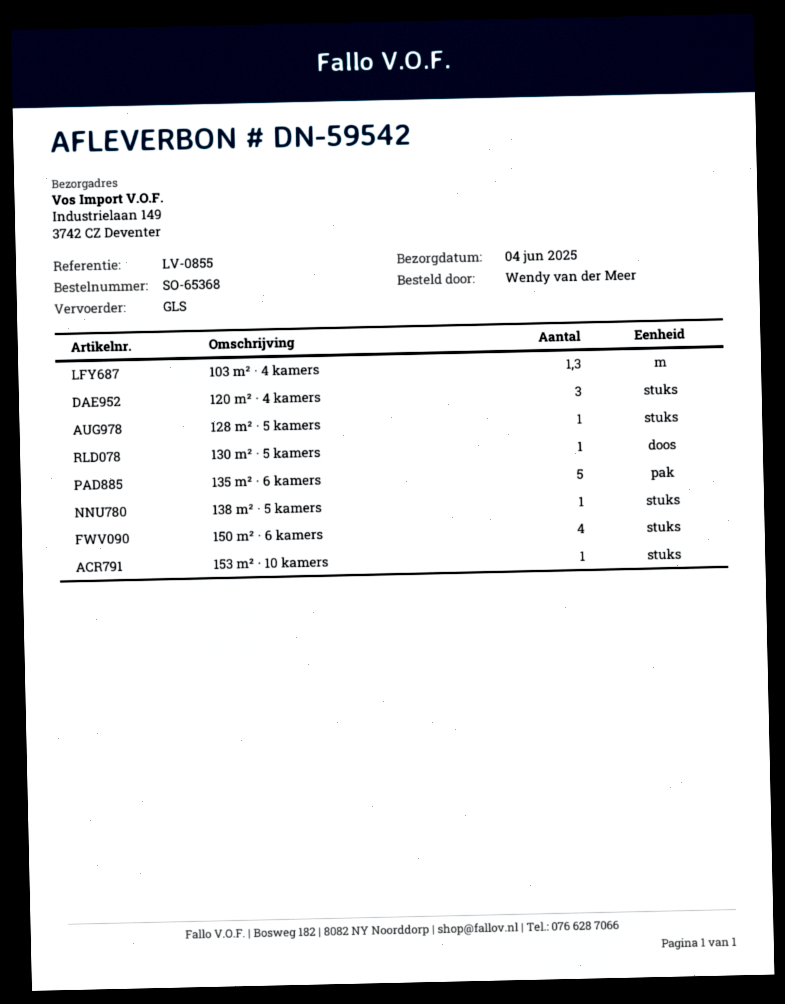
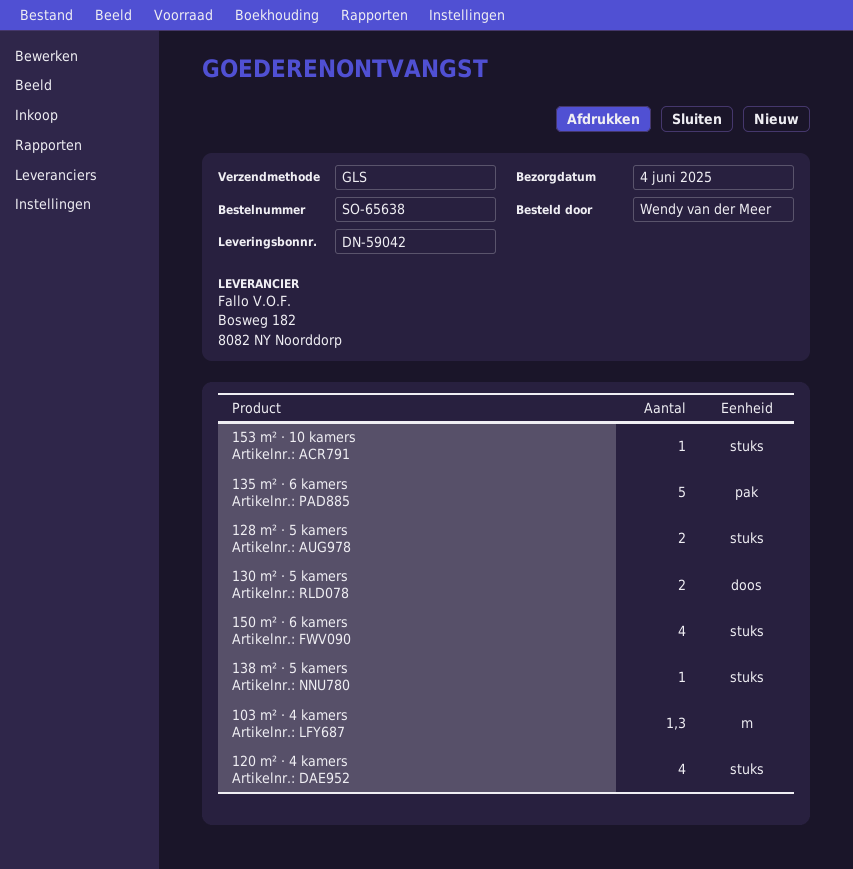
order number: SO-65368 -> SO-65638
delivery note number: DN-59542 -> DN-59042
120 m² · 4 kamers: 3 -> 4
128 m² · 5 kamers: 1 -> 2
130 m² · 5 kamers: 1 -> 2

